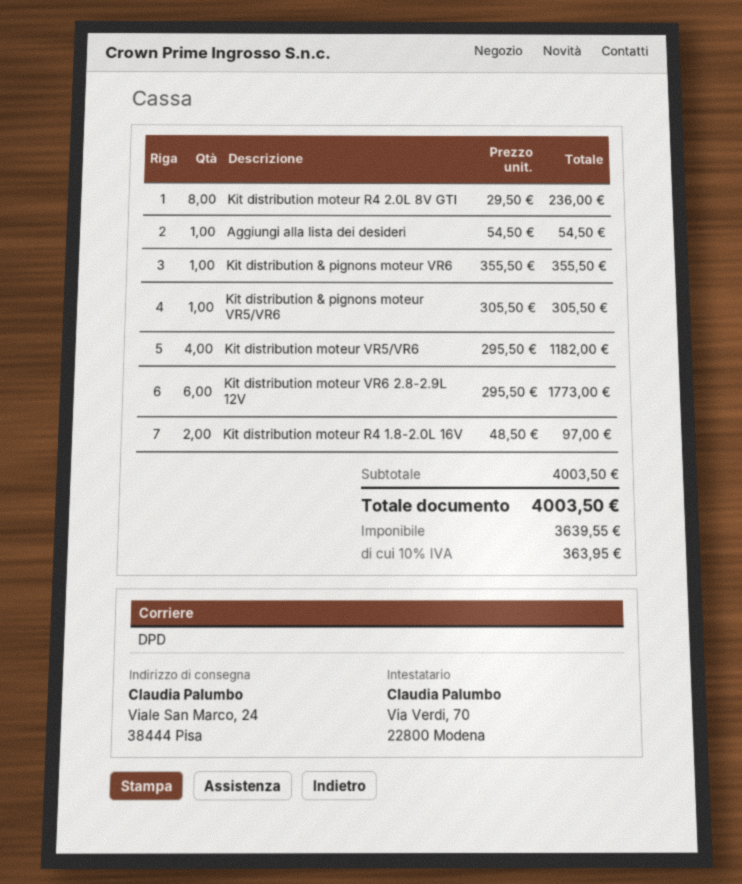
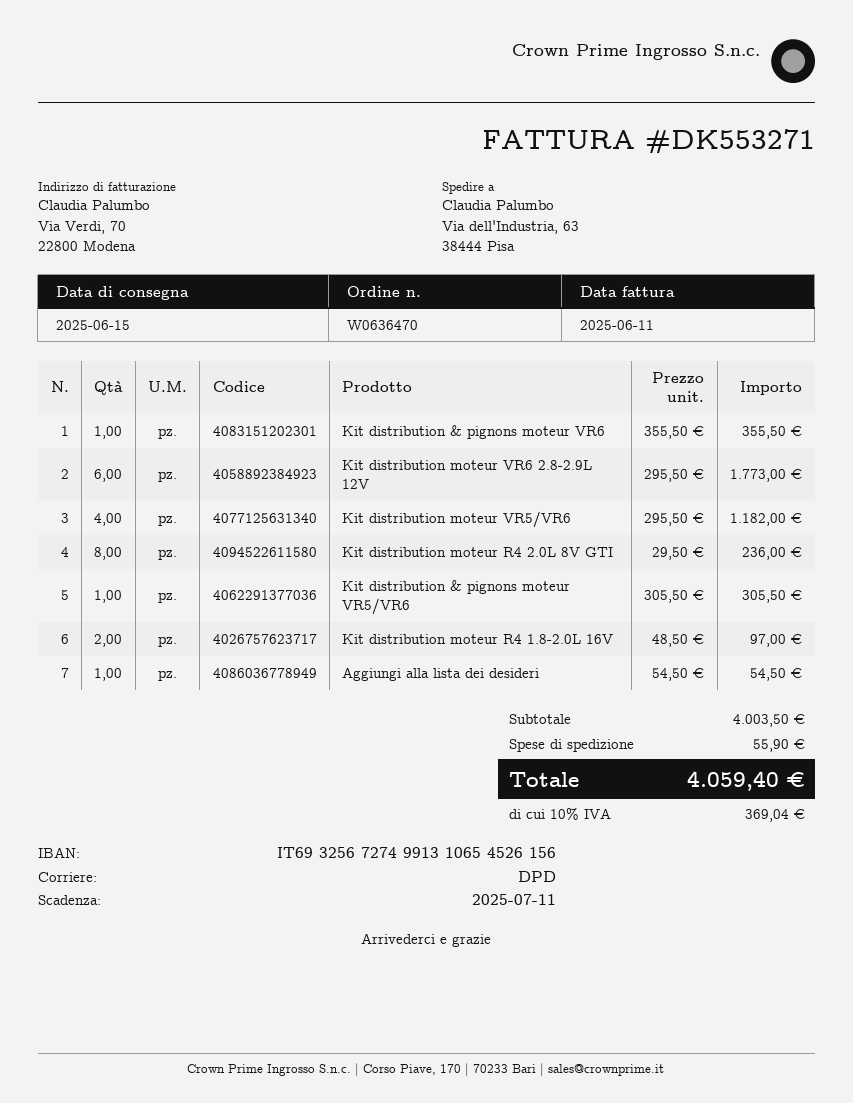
ship to: Viale San Marco, 24, 38444 Pisa -> Via dell'Industria, 63, 38444 Pisa
shipping: none -> 55.90
tax: 10% = 363.95 -> 10% = 369.04
total: 4003.50 -> 4059.40

